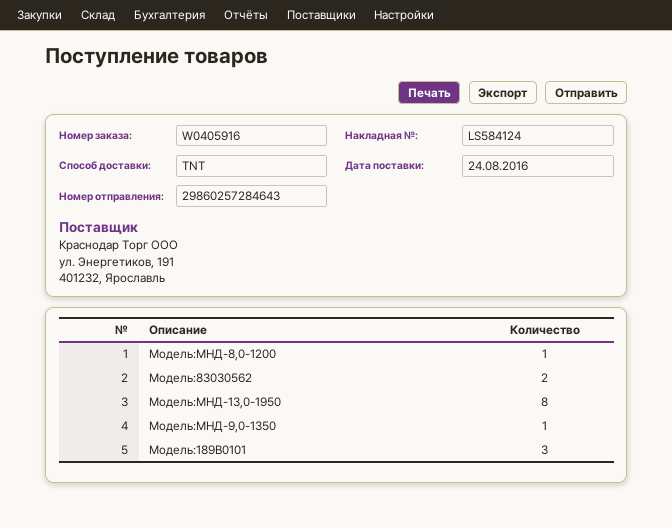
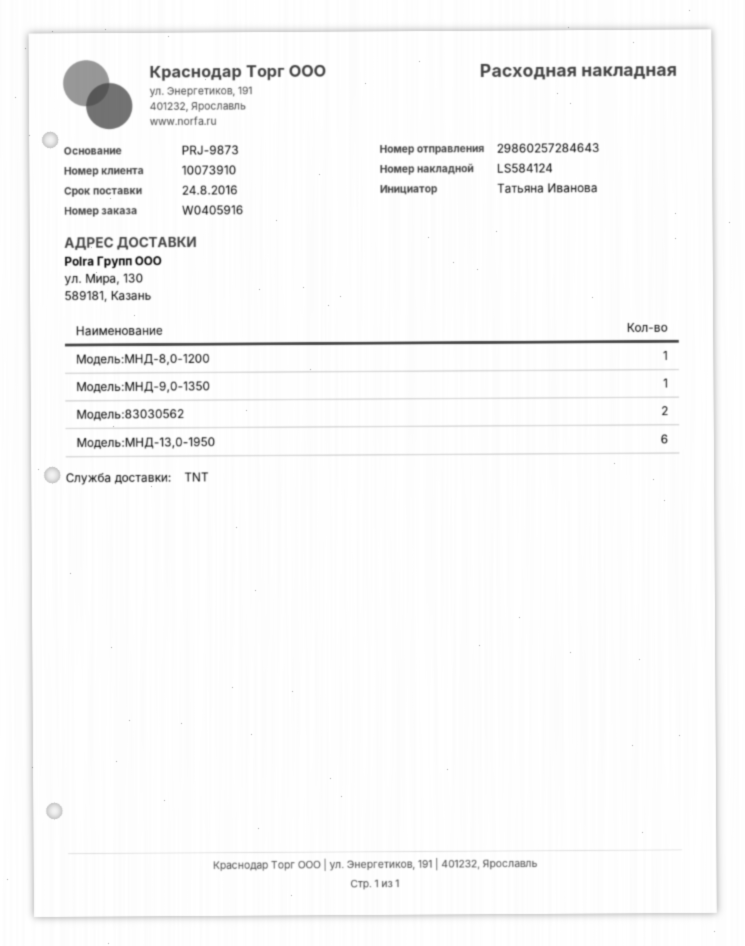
Модель:МНД-13,0-1950: 8 -> 6
Модель:189B0101: 3 -> none

